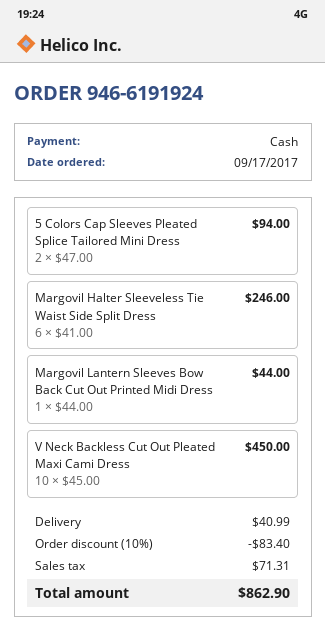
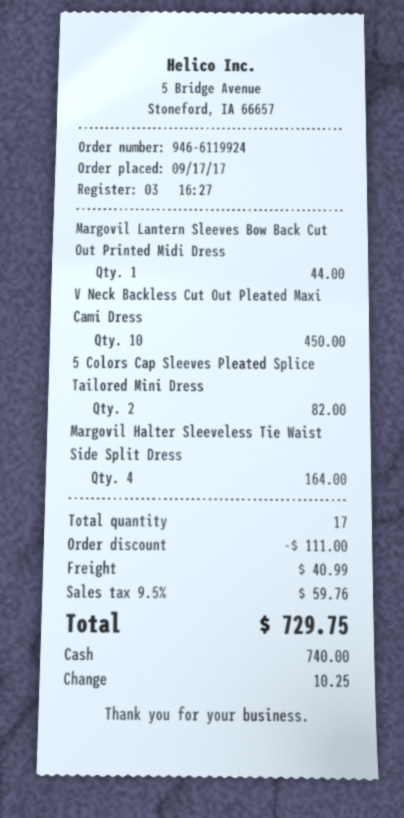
order number: 946-6191924 -> 946-6119924
5 Colors Cap Sleeves Pleated Splice Tailored Mini Dress: 2 for 94.00 -> 2 for 82.00
Margovil Halter Sleeveless Tie Waist Side Split Dress: 6 for 246.00 -> 4 for 164.00
discount: 83.40 -> 111.00
tax: 71.31 -> 59.76
total: 862.90 -> 729.75

